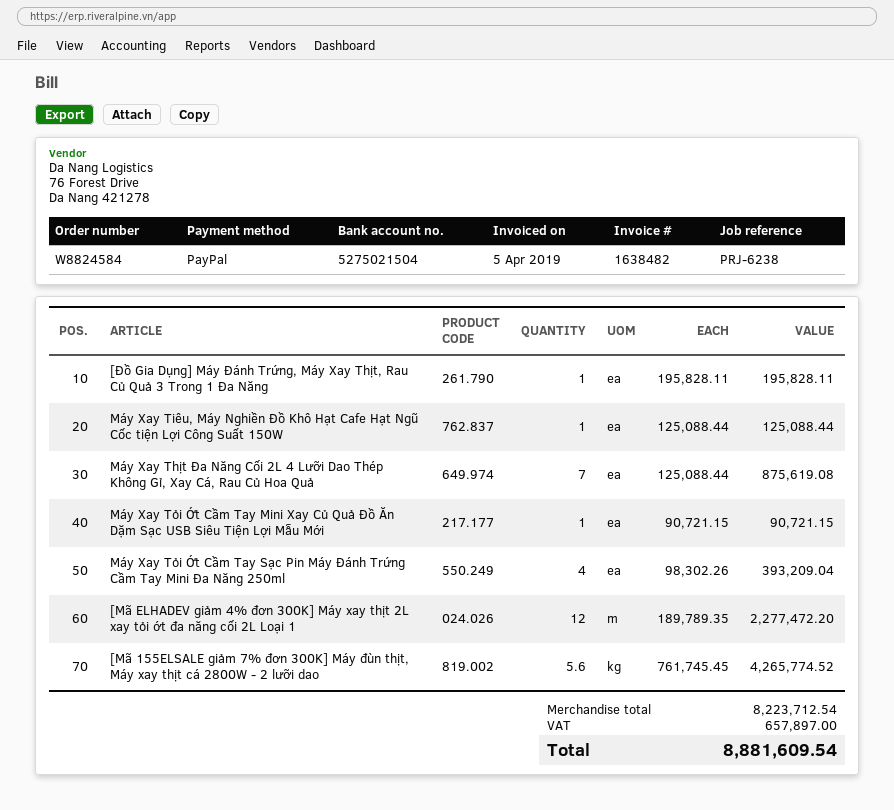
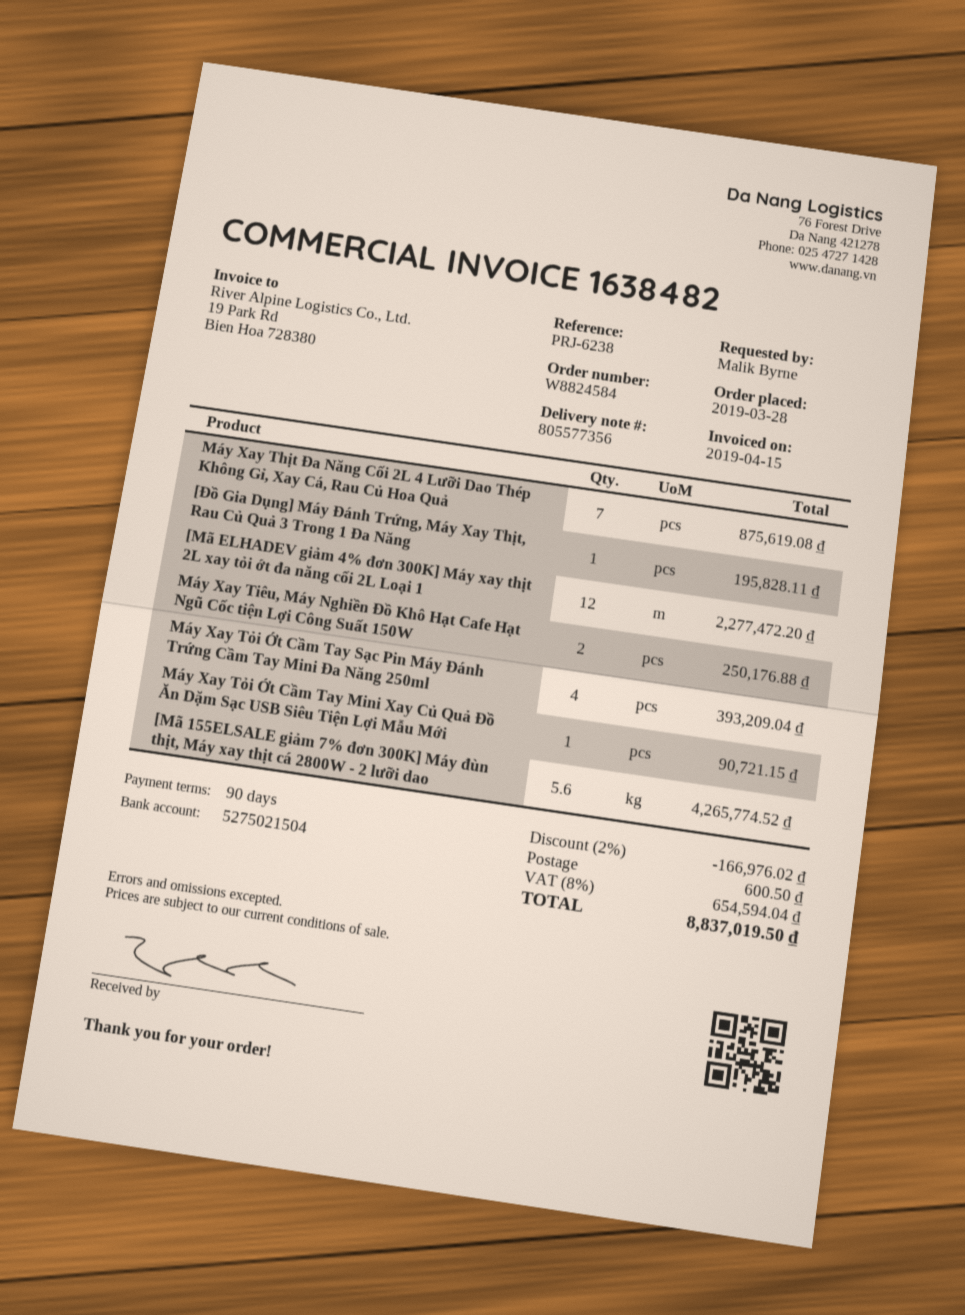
invoice date: 2019-04-05 -> 2019-04-15
Máy Xay Tiêu, Máy Nghiền Đồ Khô Hạt Cafe Hạt Ngũ Cốc tiện Lợi Công Suất 150W: 1 for 125088.44 -> 2 for 250176.88
discount: none -> 2% = 166976.02
shipping: none -> 600.50
tax: 657897.00 -> 654594.04
total: 8881609.54 -> 8837019.50

